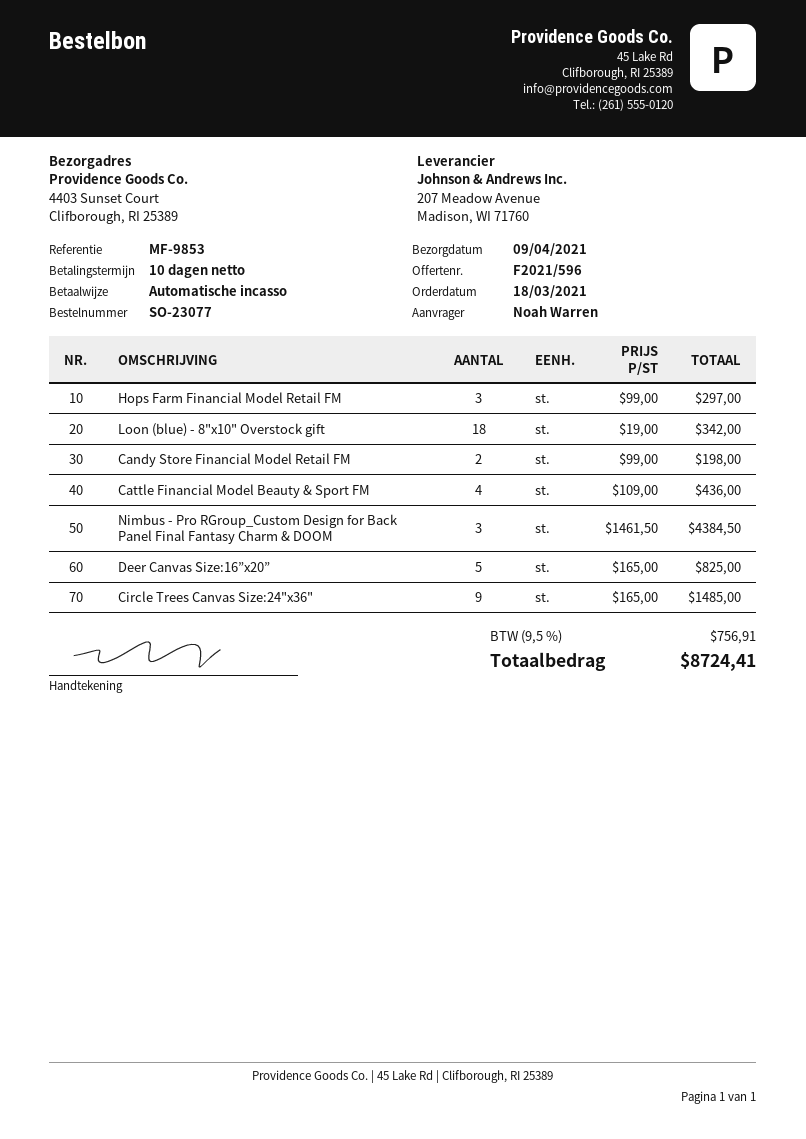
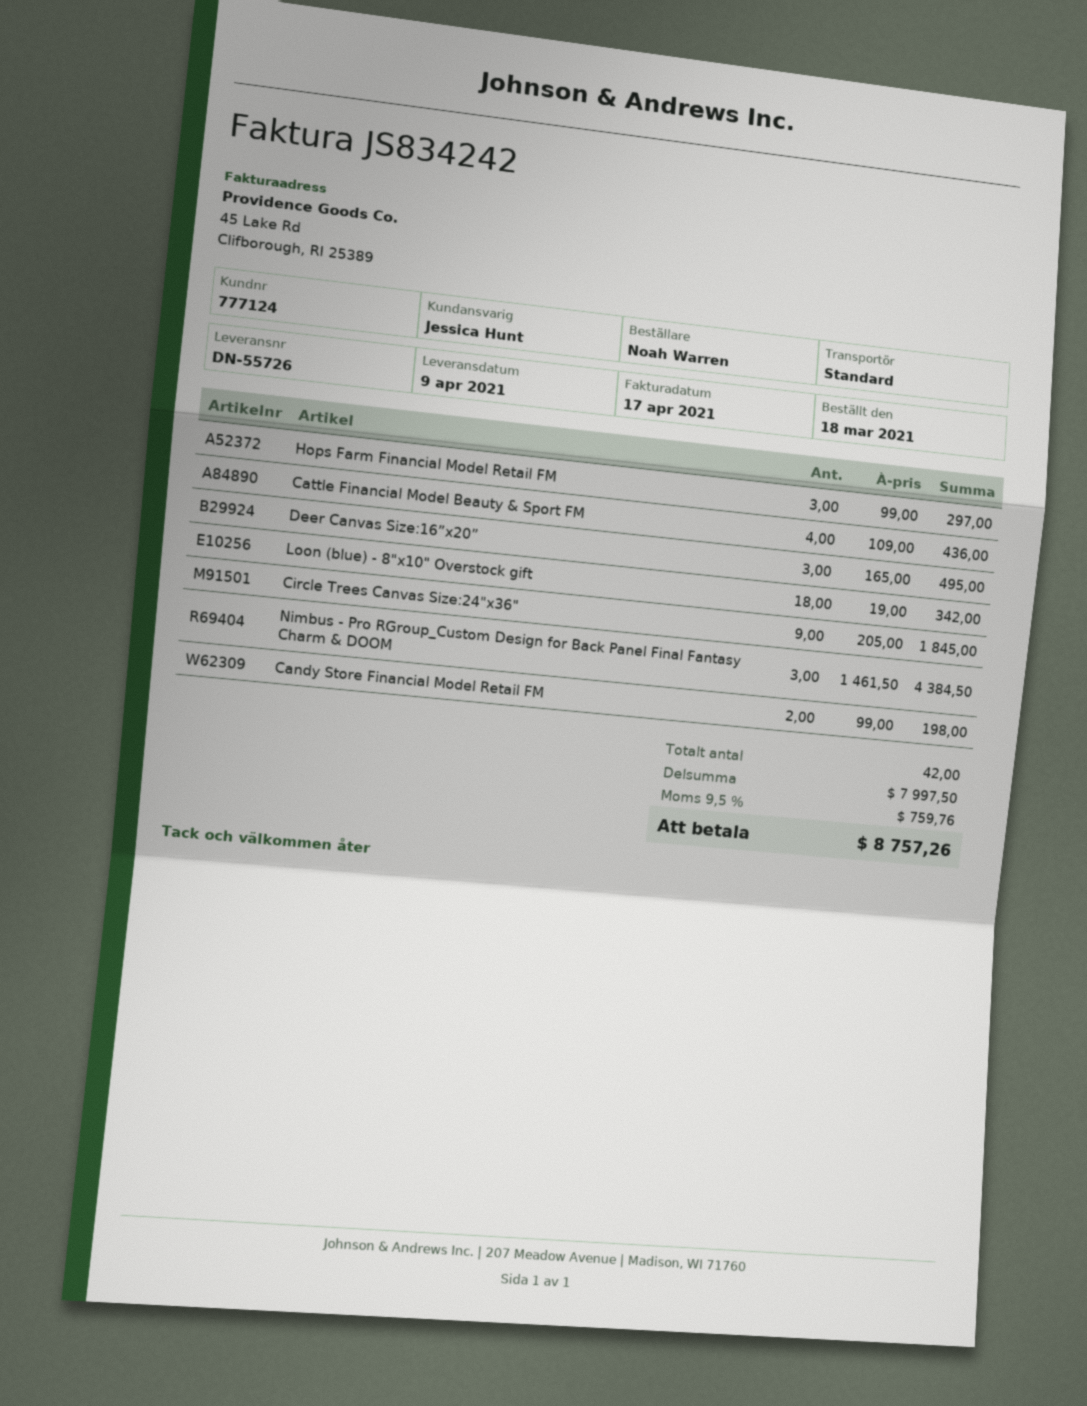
Deer Canvas Size:16”x20”: 5 x 165.00 = 825.00 -> 3 x 165.00 = 495.00
Circle Trees Canvas Size:24"x36": 9 x 165.00 = 1485.00 -> 9 x 205.00 = 1845.00
tax: 9.5% = 756.91 -> 9.5% = 759.76
total: 8724.41 -> 8757.26

